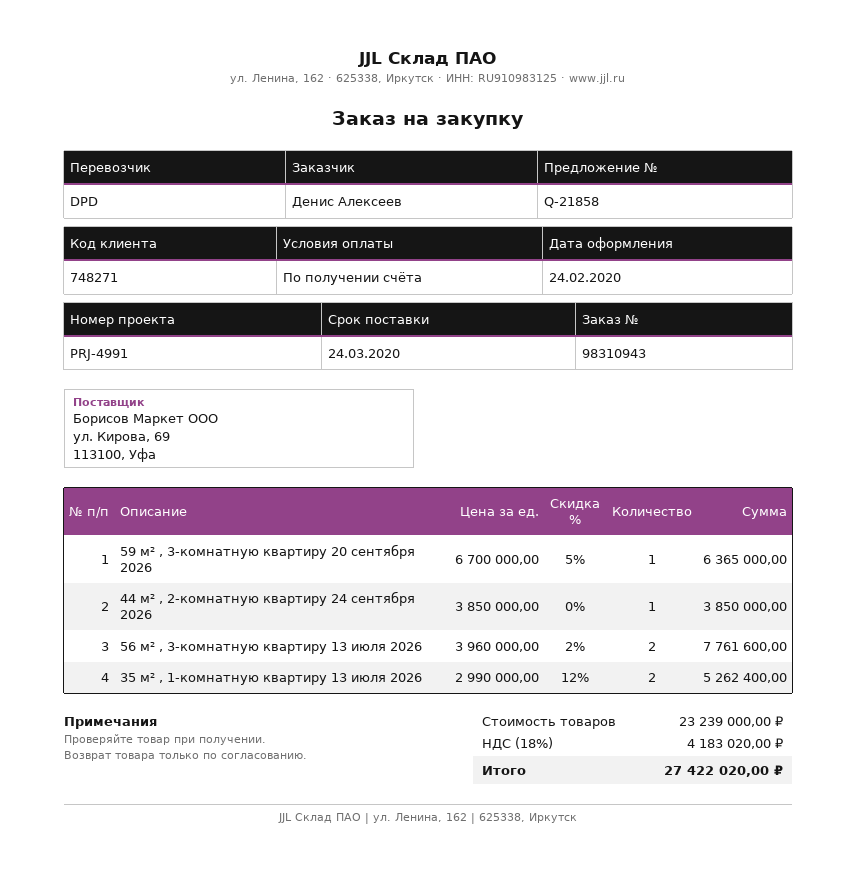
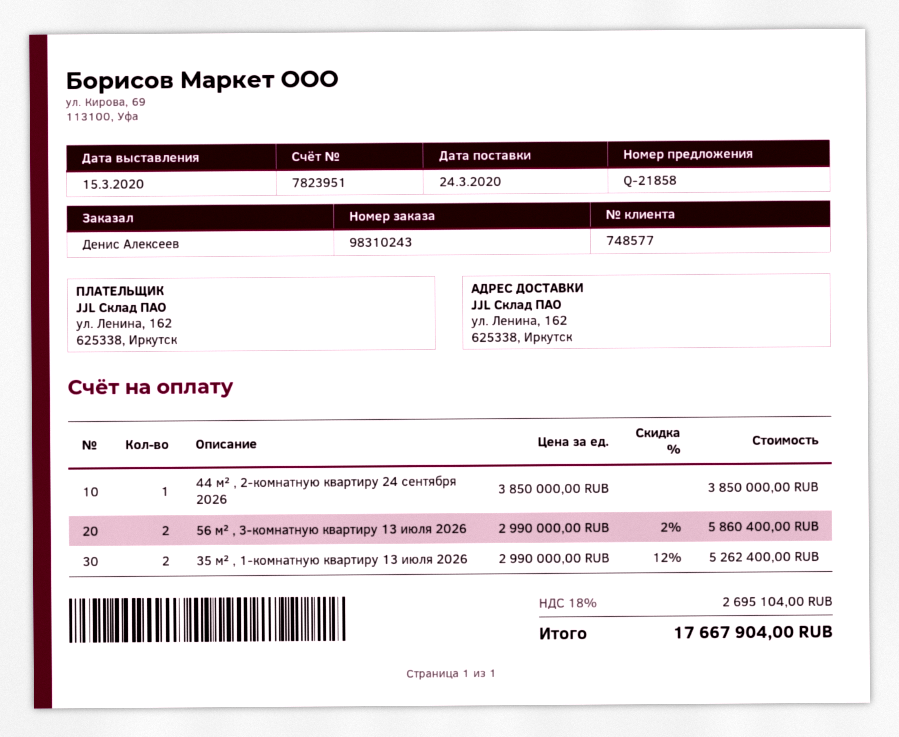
order number: 98310943 -> 98310243
customer number: 748271 -> 748577
59 м² , 3-комнатную квартиру 20 сентября 2026: 1 x 6700000.00 - 5% = 6365000.00 -> none
56 м² , 3-комнатную квартиру 13 июля 2026: 2 x 3960000.00 - 2% = 7761600.00 -> 2 x 2990000.00 - 2% = 5860400.00
tax: 18% = 4183020.00 -> 18% = 2695104.00
total: 27422020.00 -> 17667904.00

